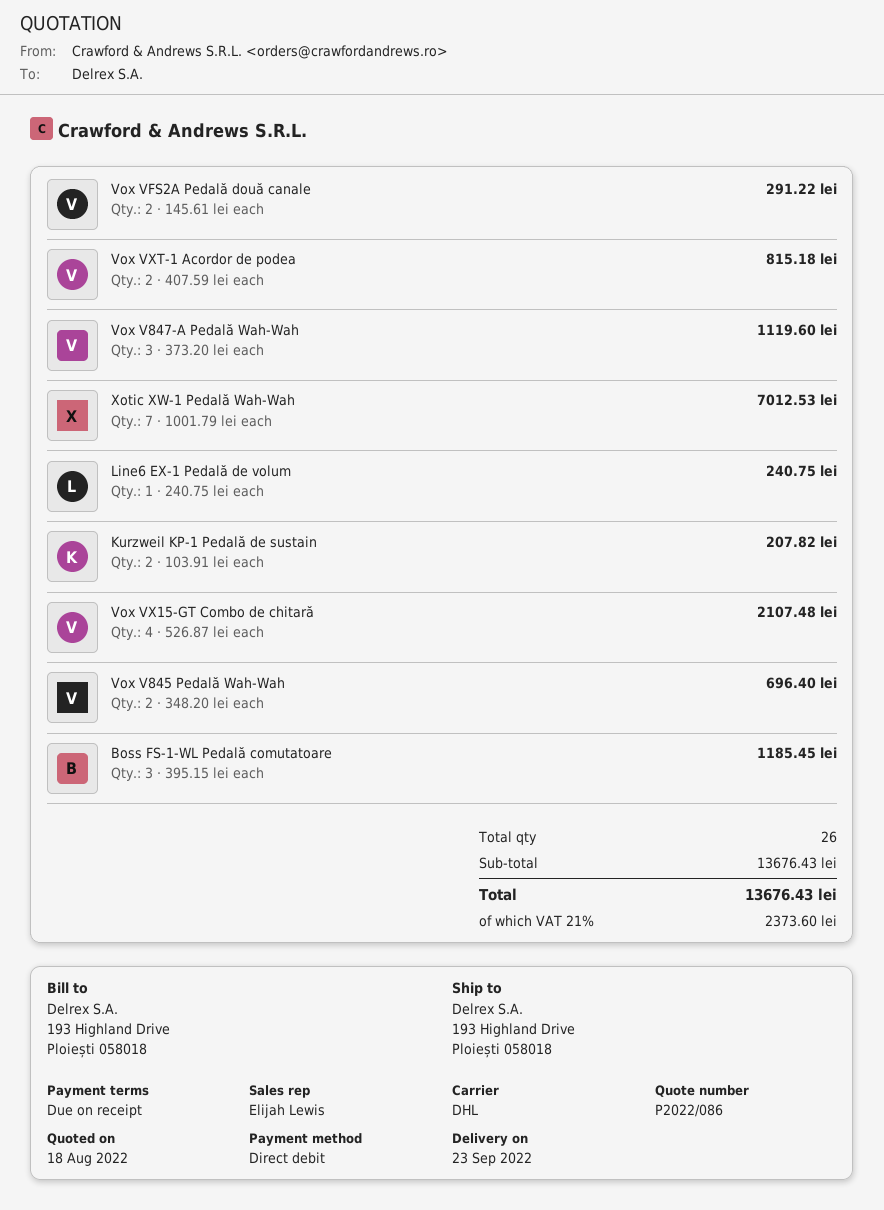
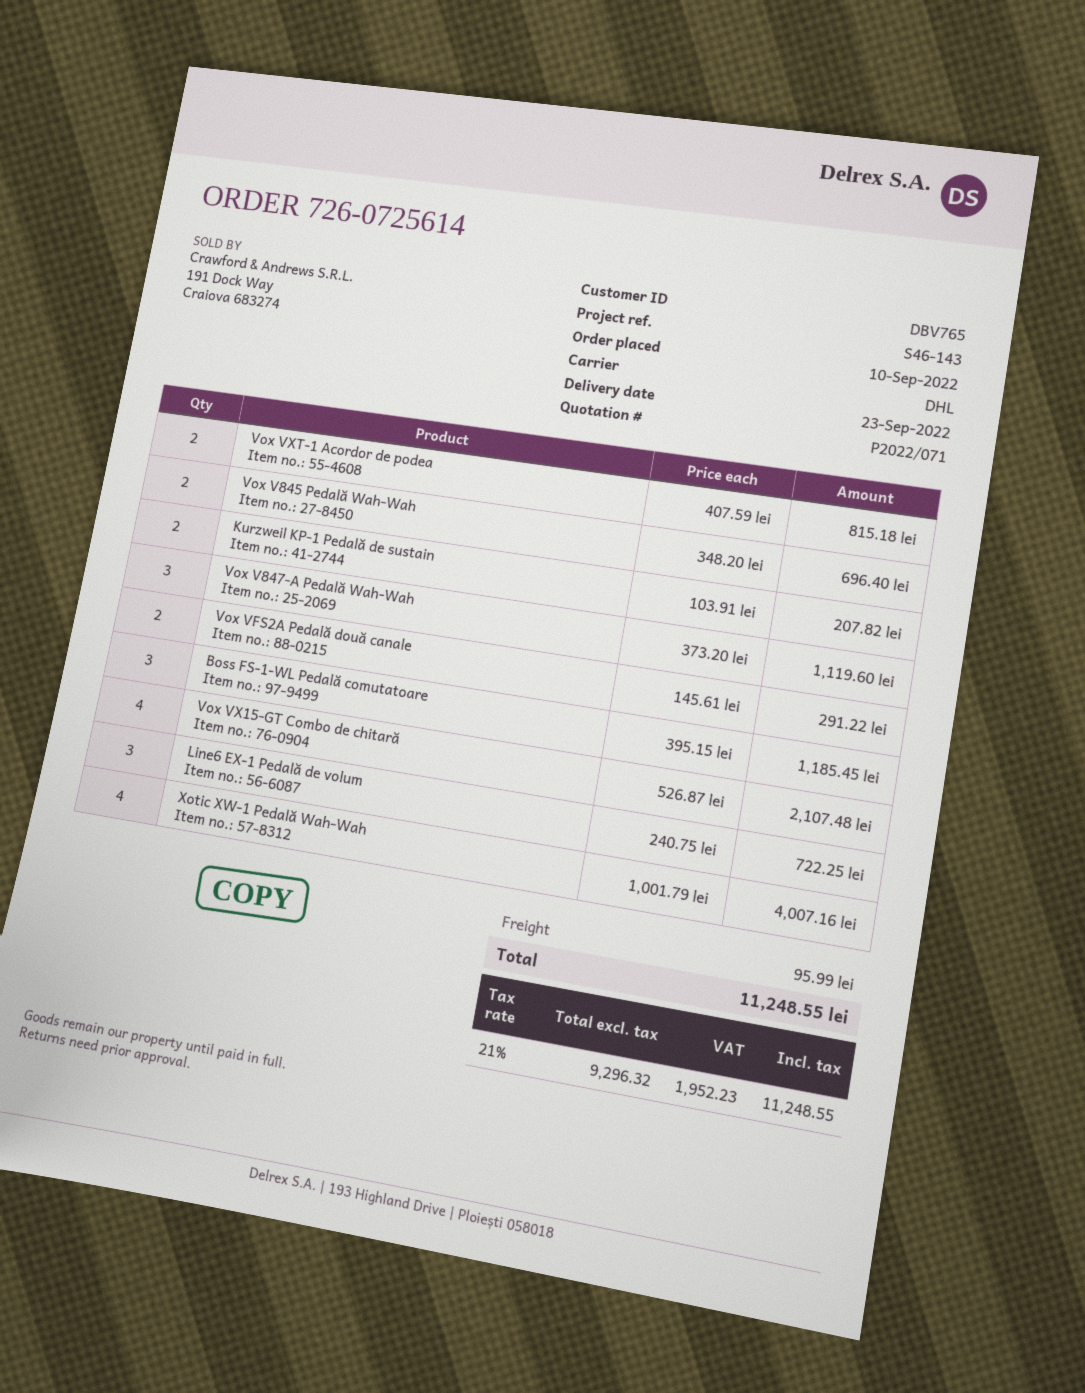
quote number: P2022/086 -> P2022/071
Xotic XW-1 Pedală Wah-Wah: 7 x 1001.79 = 7012.53 -> 4 x 1001.79 = 4007.16
Line6 EX-1 Pedală de volum: 1 x 240.75 = 240.75 -> 3 x 240.75 = 722.25
shipping: none -> 95.99
tax: 21% = 2373.60 -> 21% = 1952.23
total: 13676.43 -> 11248.55

